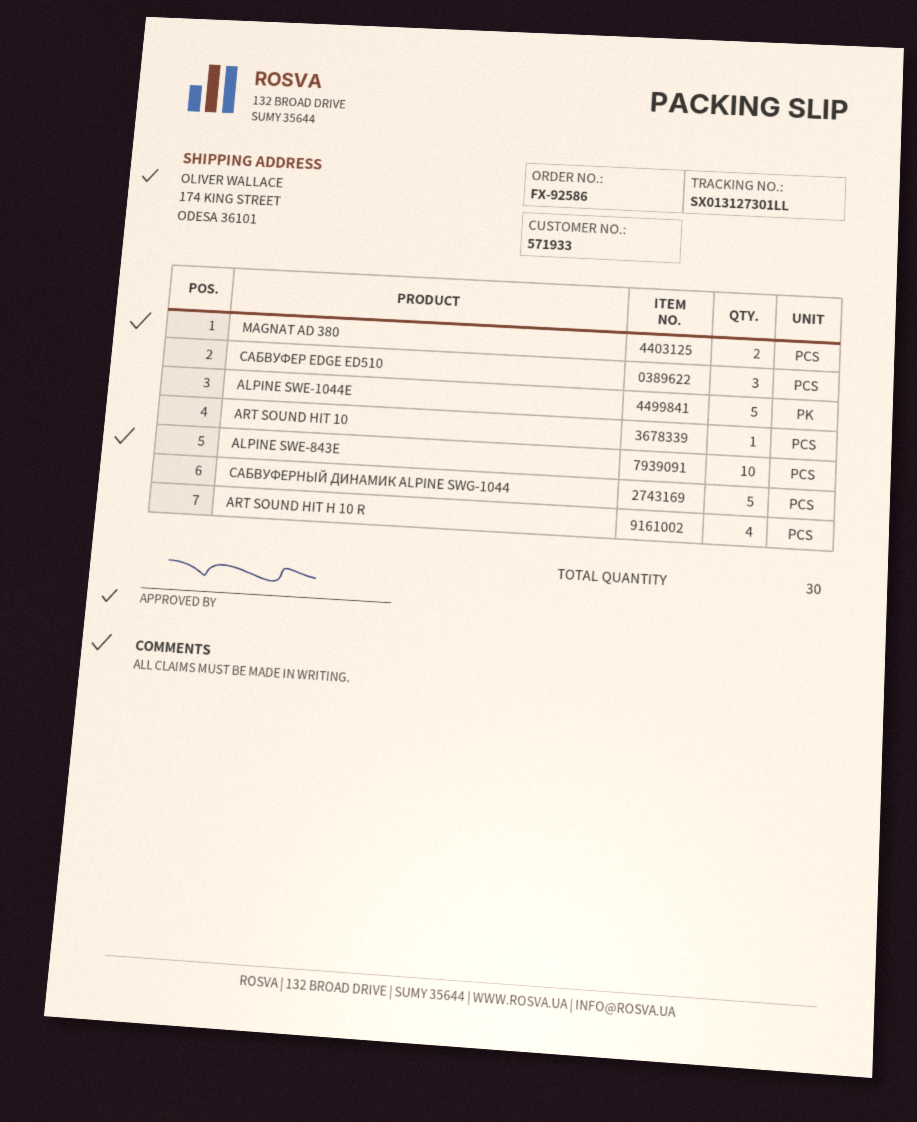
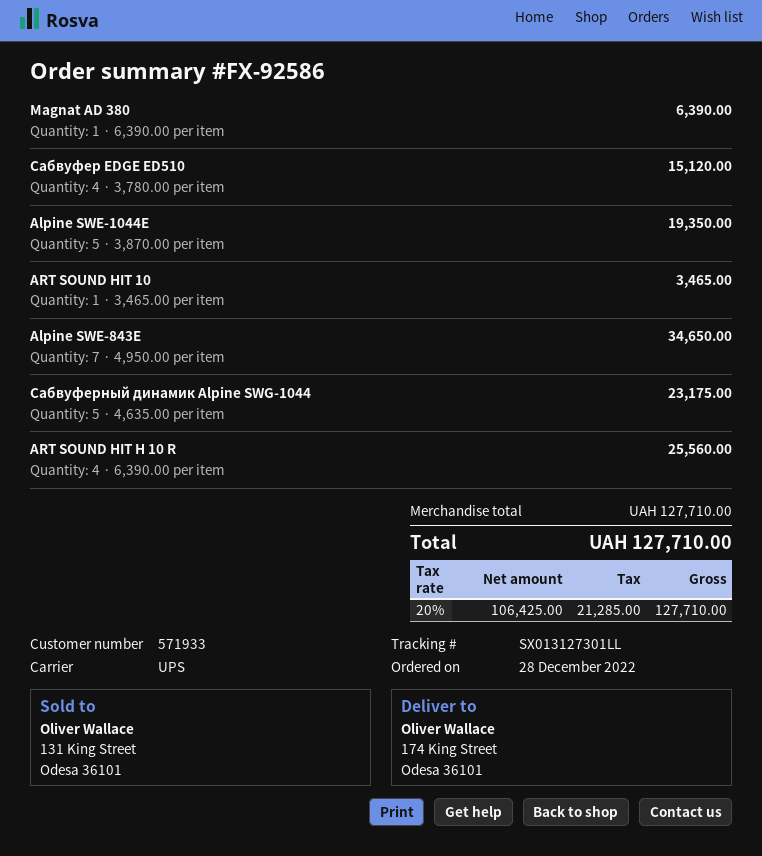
MAGNAT AD 380: 2 -> 1
САБВУФЕР EDGE ED510: 3 -> 4
ALPINE SWE-843E: 10 -> 7

